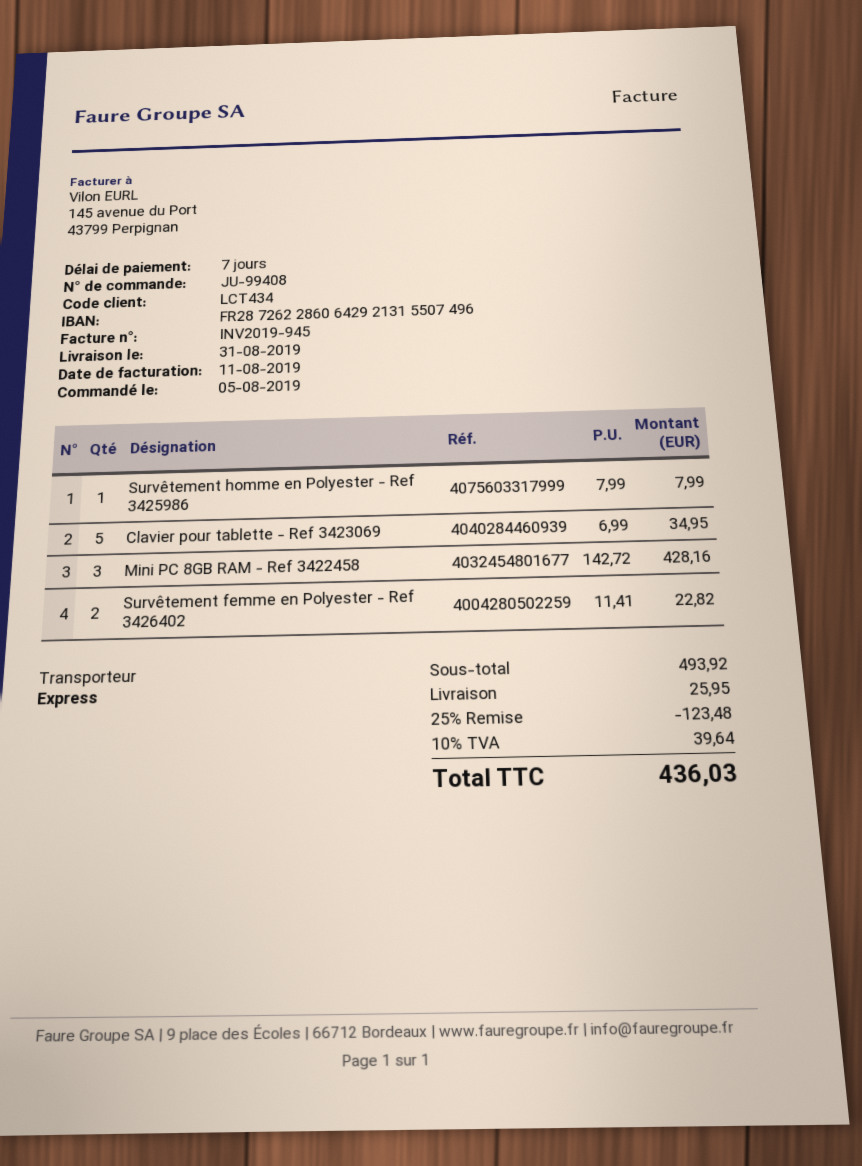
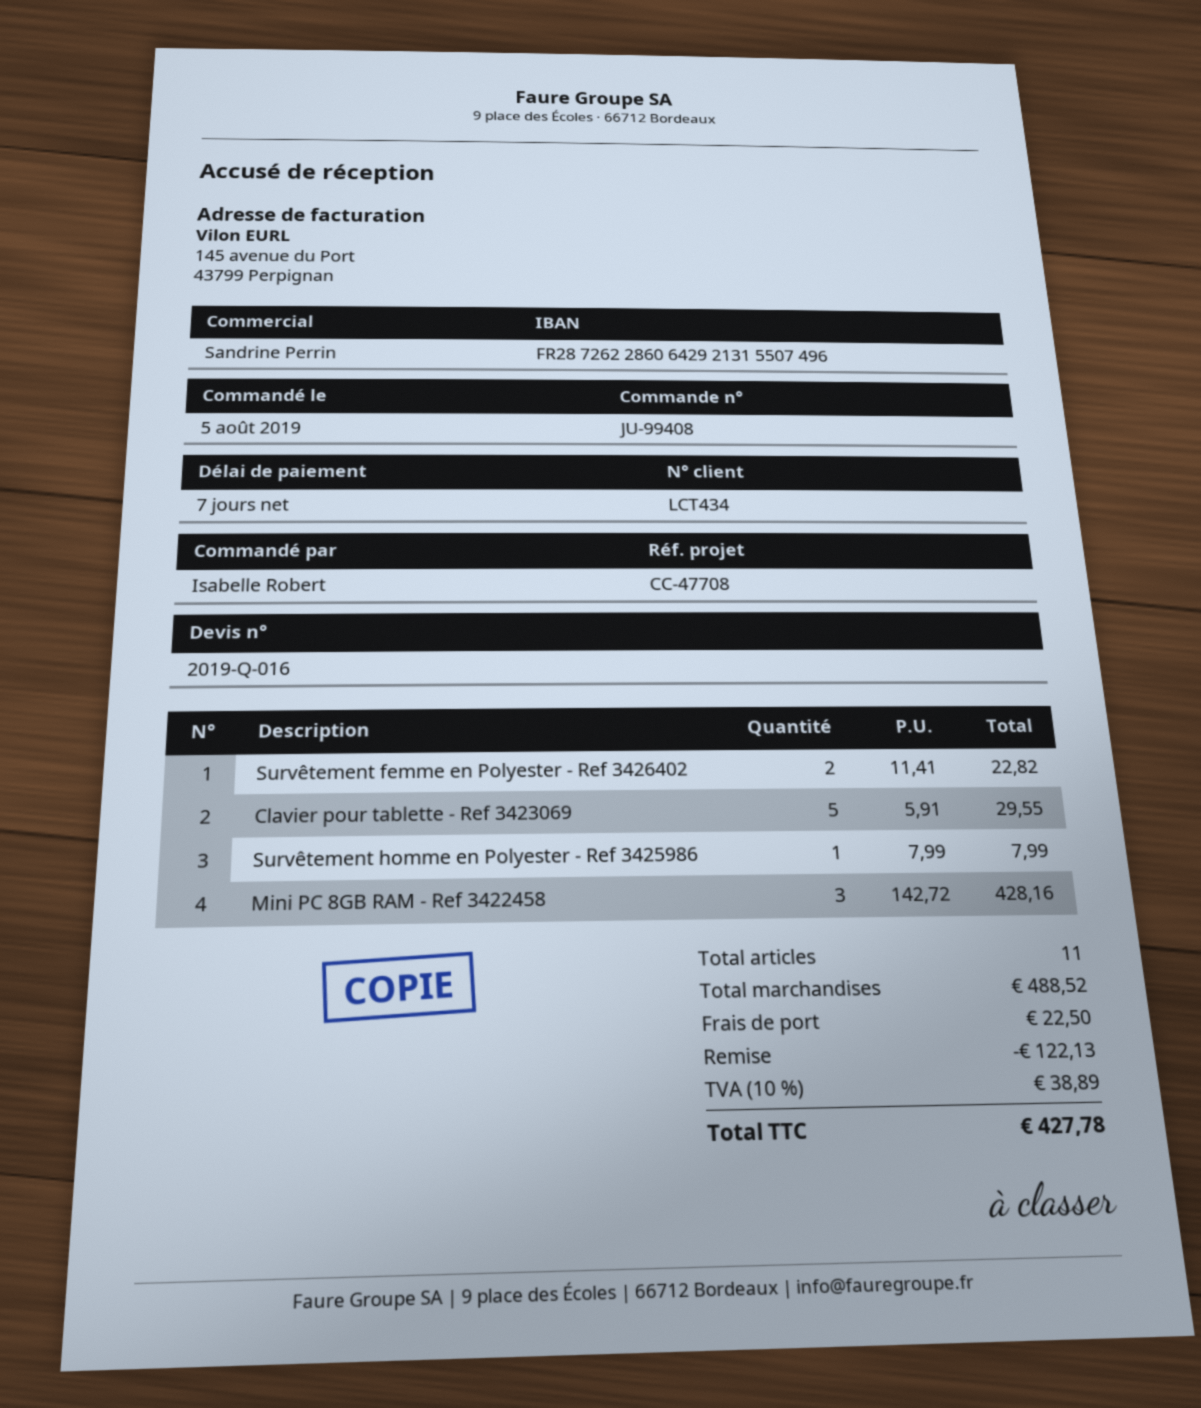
Clavier pour tablette - Ref 3423069: 5 x 6.99 = 34.95 -> 5 x 5.91 = 29.55
subtotal: 493.92 -> 488.52
discount: 123.48 -> 122.13
shipping: 25.95 -> 22.50
tax: 10% = 39.64 -> 10% = 38.89
total: 436.03 -> 427.78

